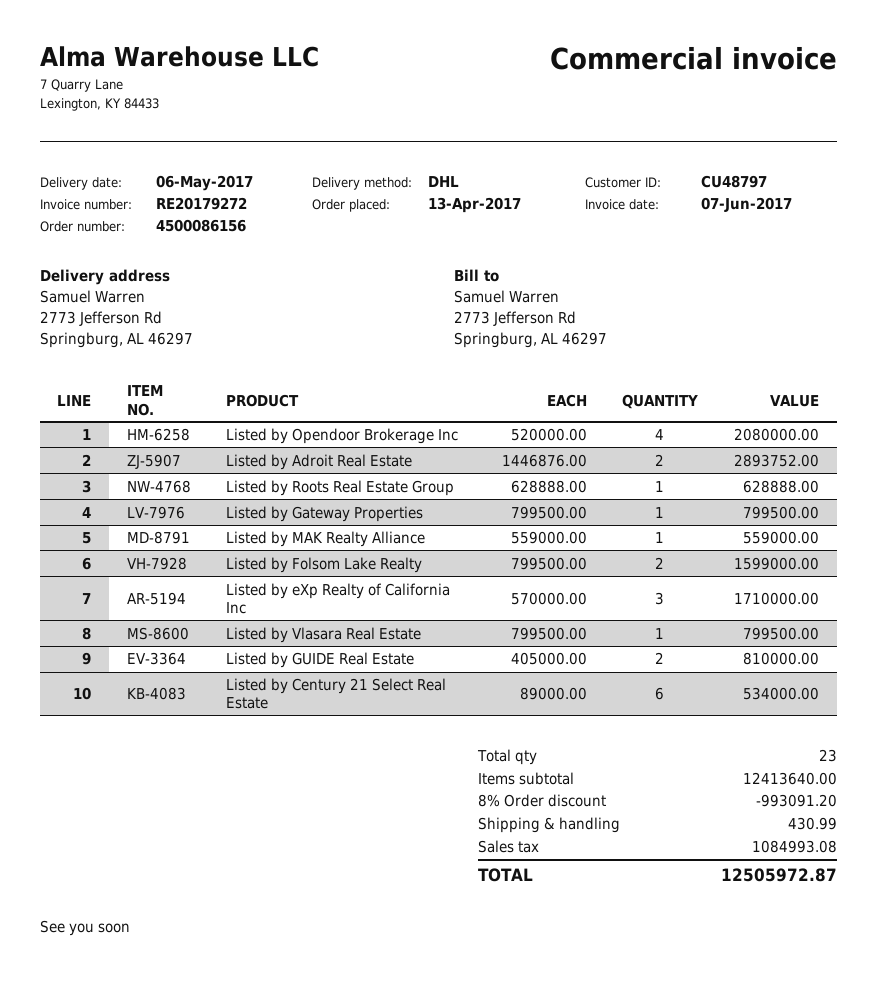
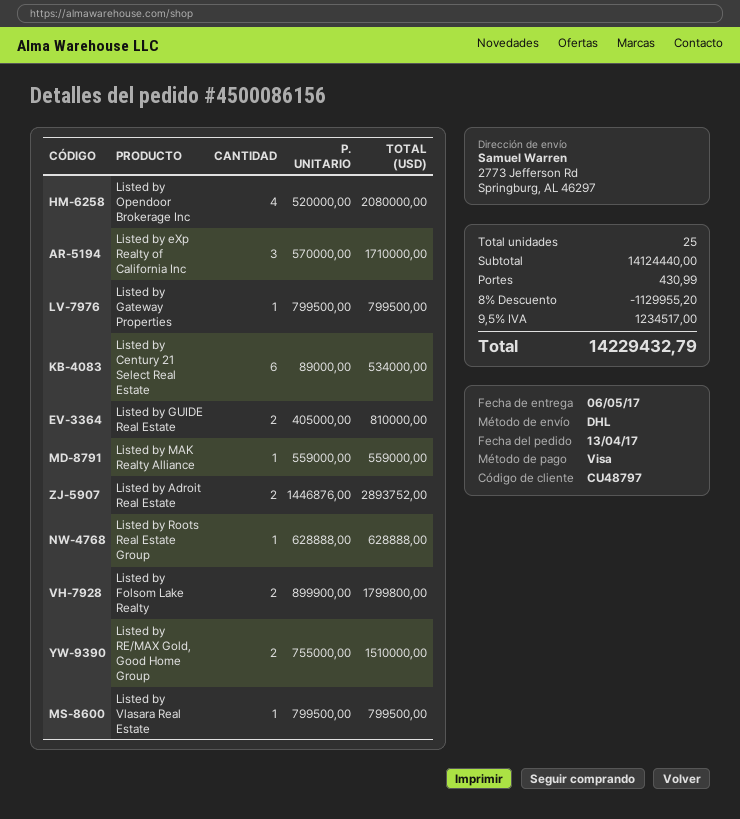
Listed by Folsom Lake Realty: 2 x 799500.00 = 1599000.00 -> 2 x 899900.00 = 1799800.00
Listed by RE/MAX Gold, Good Home Group: none -> 2 x 755000.00 = 1510000.00
total quantity: 23 -> 25
subtotal: 12413640.00 -> 14124440.00
discount: 8% = 993091.20 -> 8% = 1129955.20
tax: 1084993.08 -> 1234517.00
total: 12505972.87 -> 14229432.79

